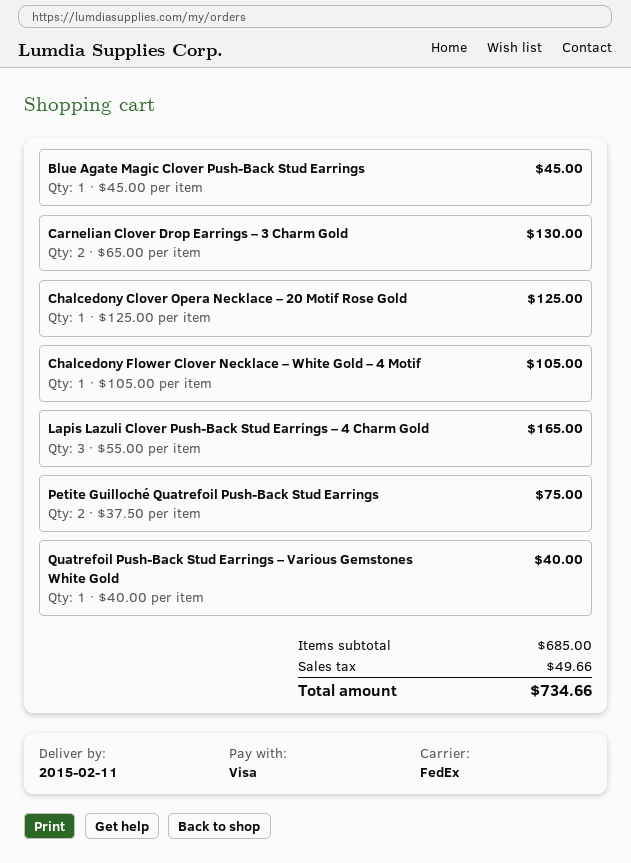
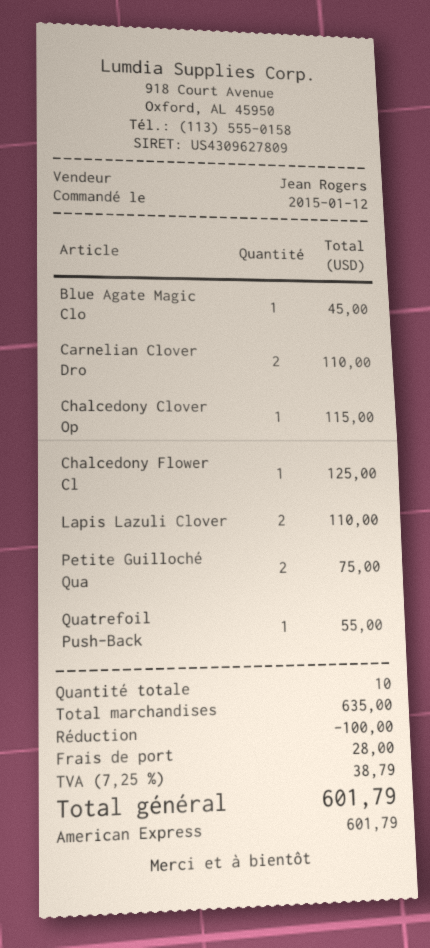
payment method: Visa -> American Express
Carnelian Clover Drop Earrings – 3 Charm Gold: 2 for 130.00 -> 2 for 110.00
Chalcedony Clover Opera Necklace – 20 Motif Rose Gold: 1 for 125.00 -> 1 for 115.00
Chalcedony Flower Clover Necklace – White Gold – 4 Motif: 1 for 105.00 -> 1 for 125.00
Lapis Lazuli Clover Push-Back Stud Earrings – 4 Charm Gold: 3 for 165.00 -> 2 for 110.00
Quatrefoil Push-Back Stud Earrings – Various Gemstones White Gold: 1 for 40.00 -> 1 for 55.00
subtotal: 685.00 -> 635.00
discount: none -> 100.00
shipping: none -> 28.00
tax: 49.66 -> 38.79
total: 734.66 -> 601.79

